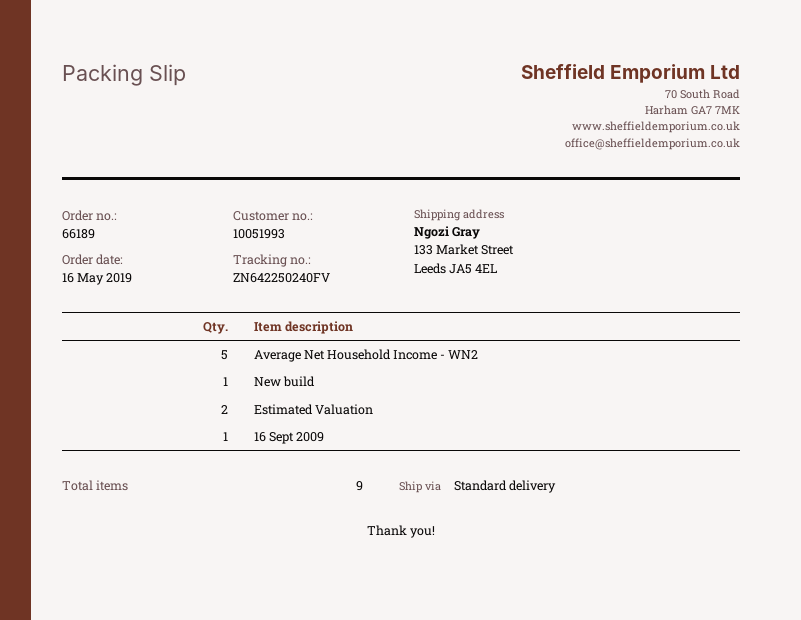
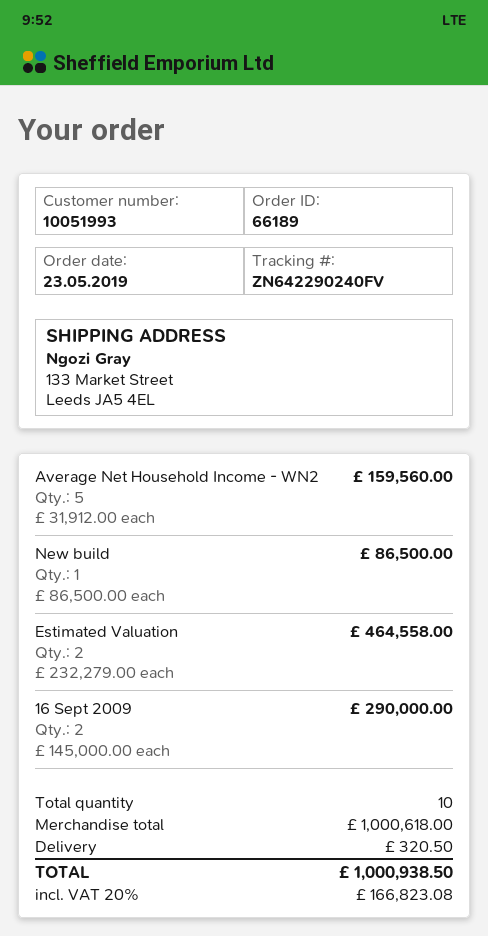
order date: 2019-05-16 -> 2019-05-23
tracking number: ZN642250240FV -> ZN642290240FV
16 Sept 2009: 1 -> 2
total quantity: 9 -> 10

